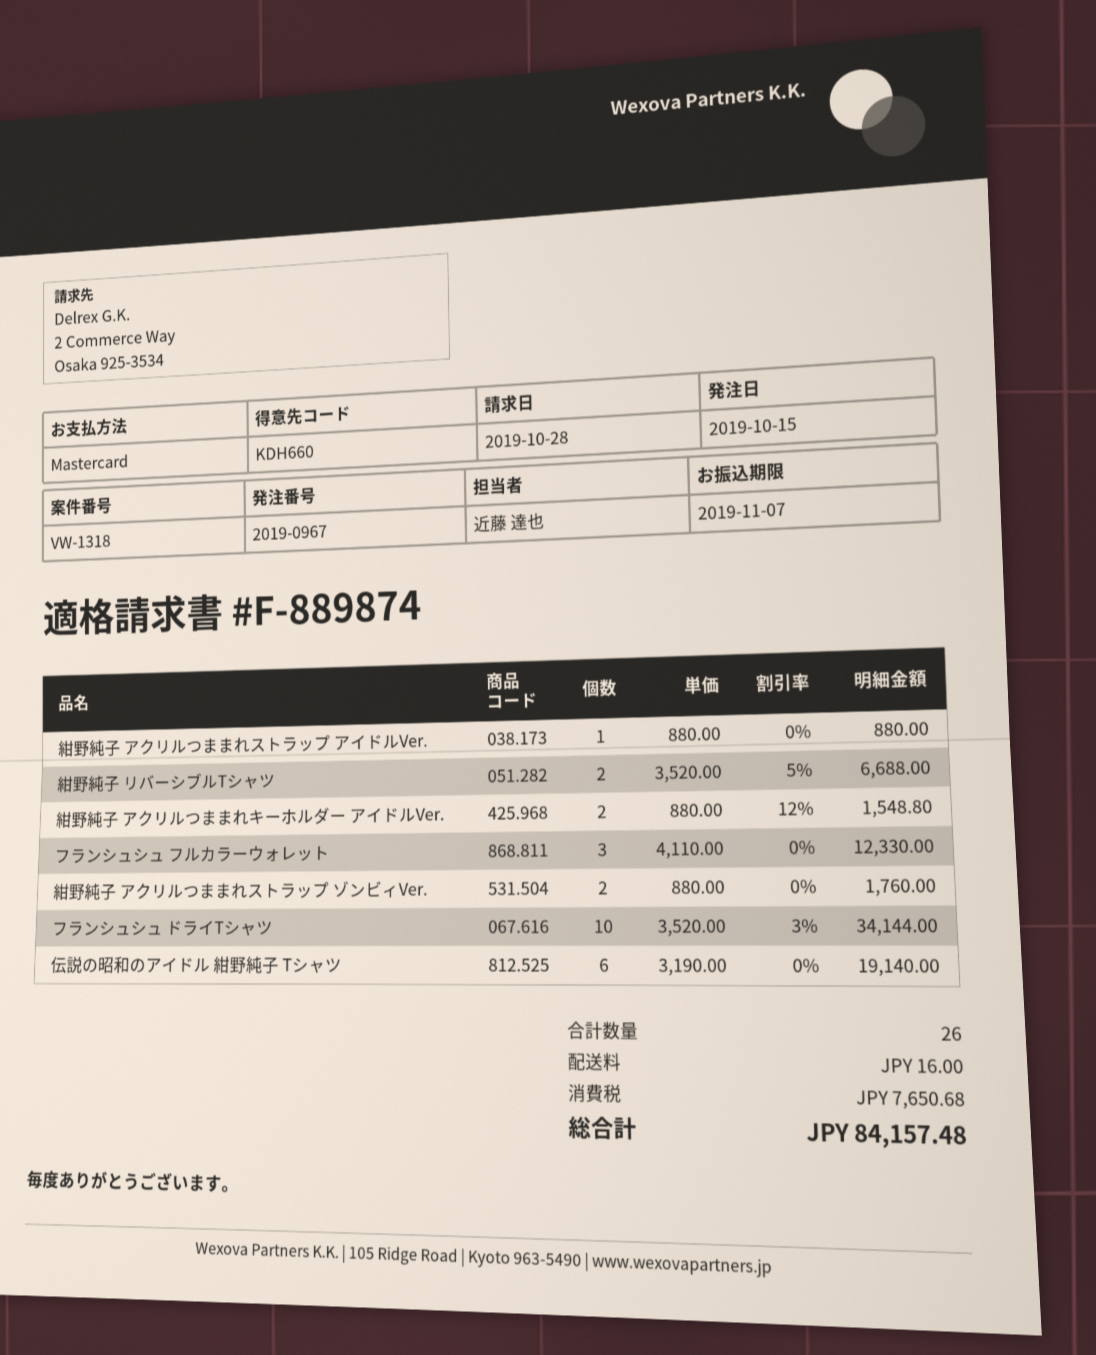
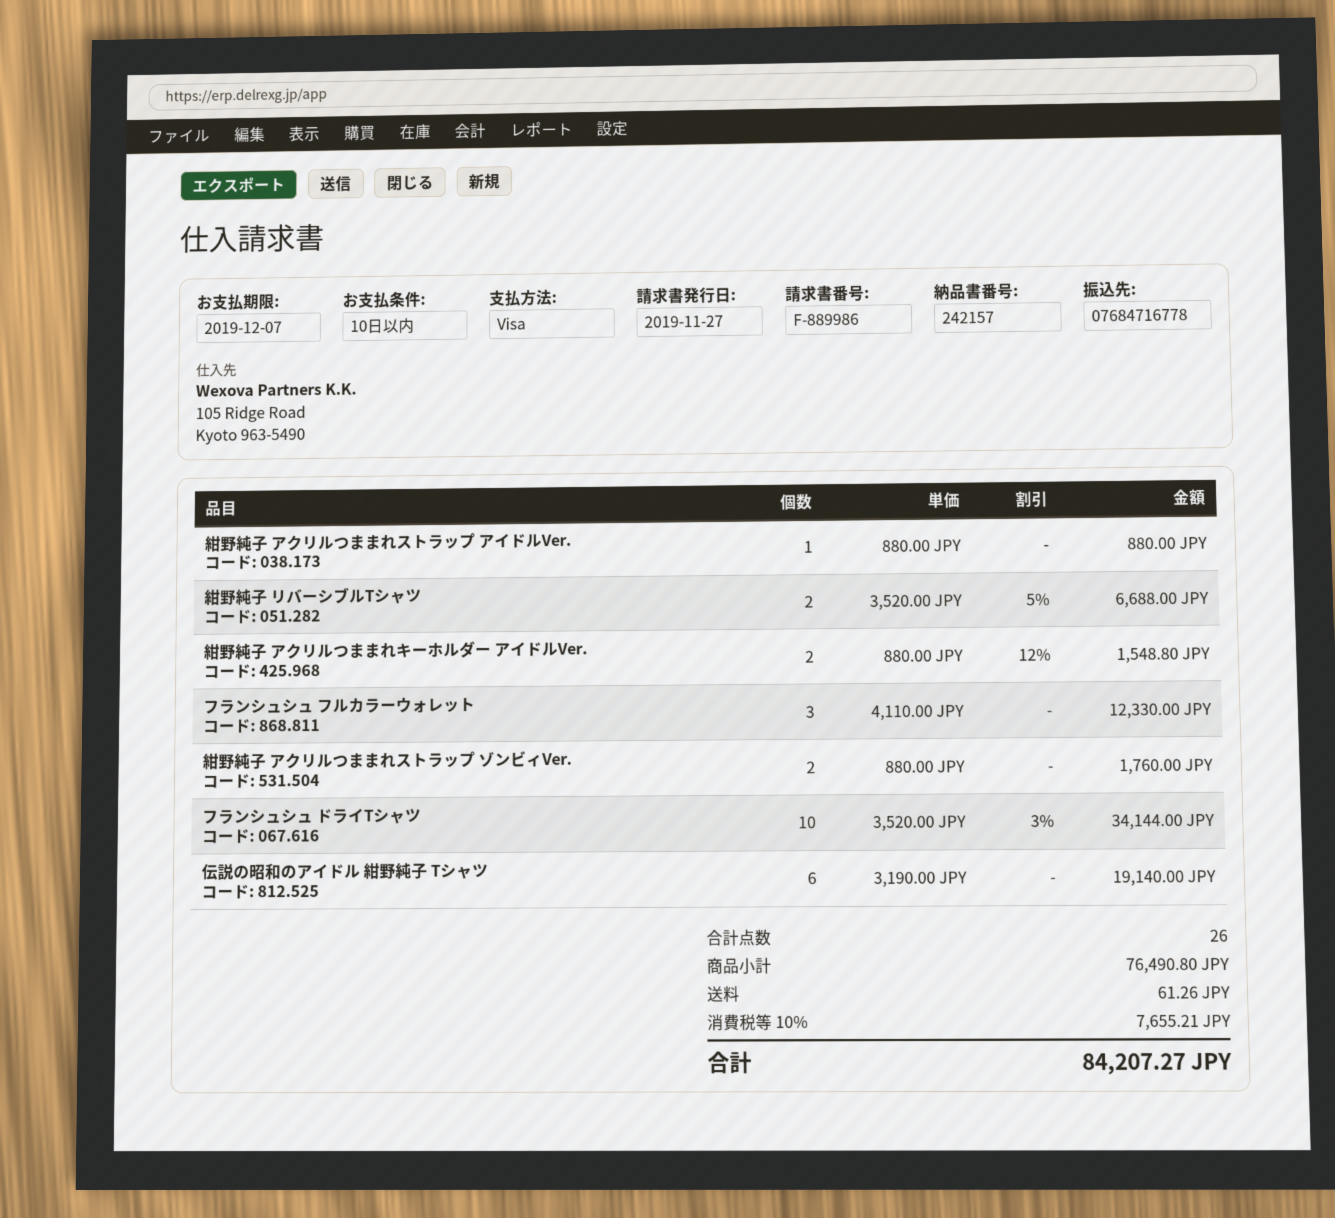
invoice number: F-889874 -> F-889986
invoice date: 2019-10-28 -> 2019-11-27
due date: 2019-11-07 -> 2019-12-07
payment method: Mastercard -> Visa
shipping: 16.00 -> 61.26
tax: 7650.68 -> 7655.21
total: 84157.48 -> 84207.27

